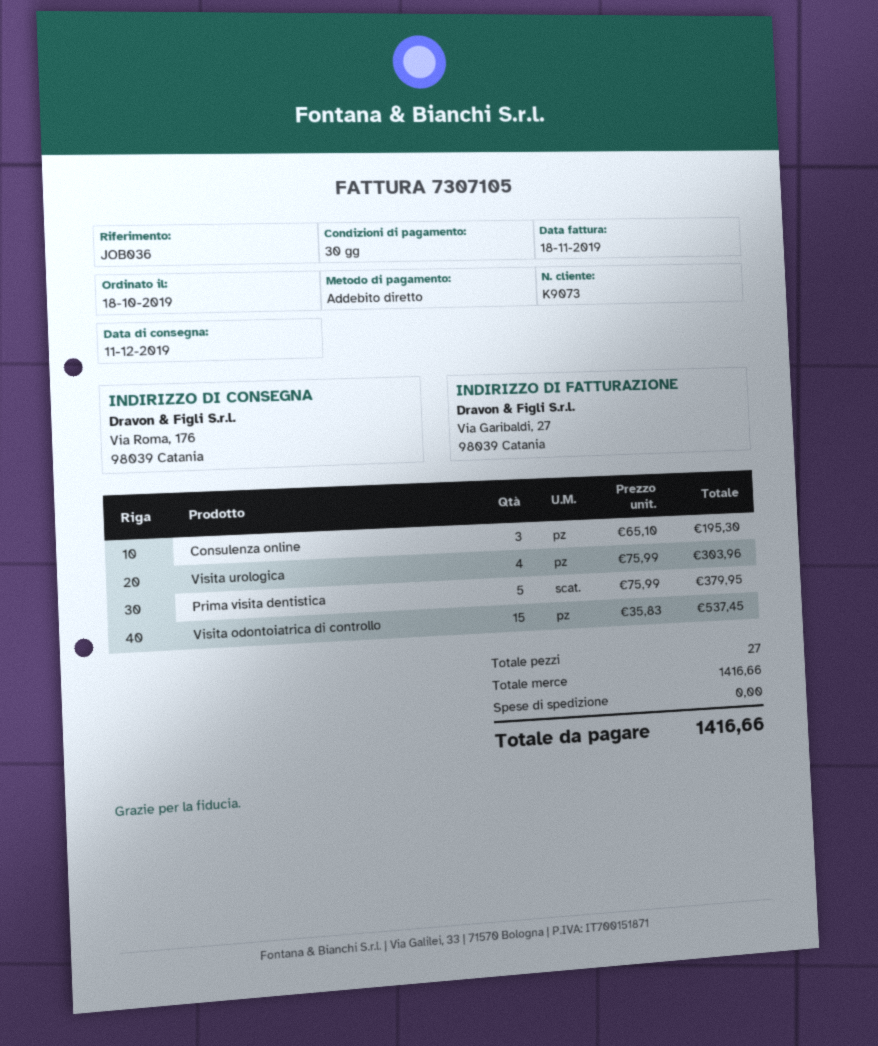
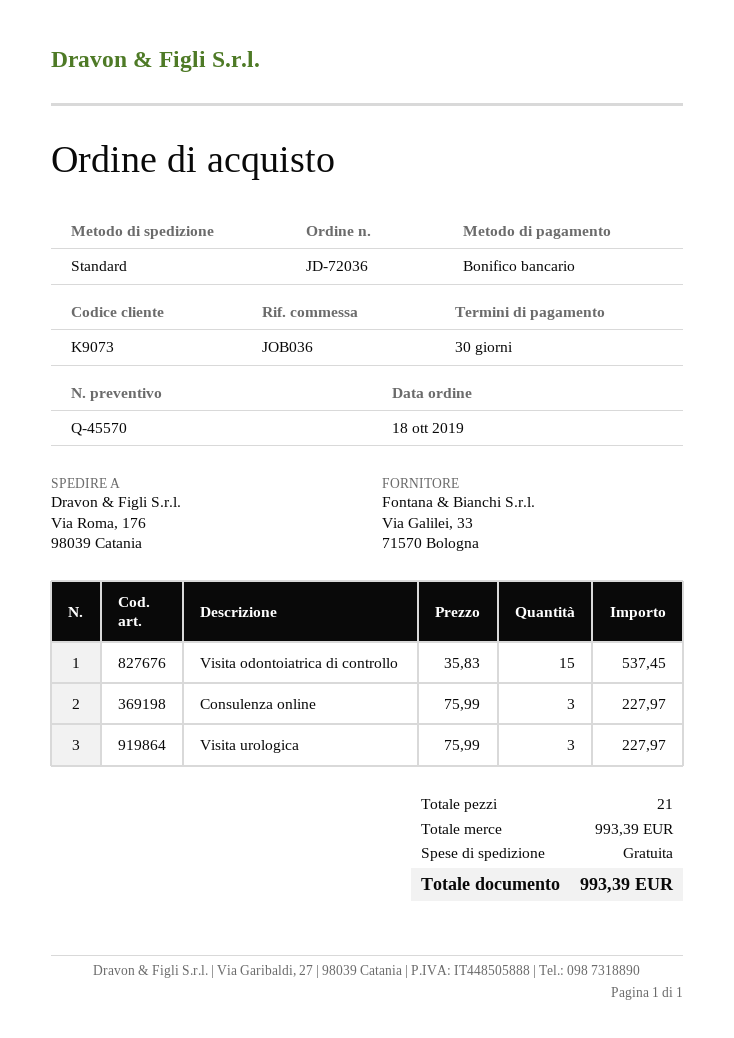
payment method: direct debit -> bank transfer
Consulenza online: 3 x 65.10 = 195.30 -> 3 x 75.99 = 227.97
Visita urologica: 4 x 75.99 = 303.96 -> 3 x 75.99 = 227.97
Prima visita dentistica: 5 x 75.99 = 379.95 -> none
total quantity: 27 -> 21
subtotal: 1416.66 -> 993.39
total: 1416.66 -> 993.39

